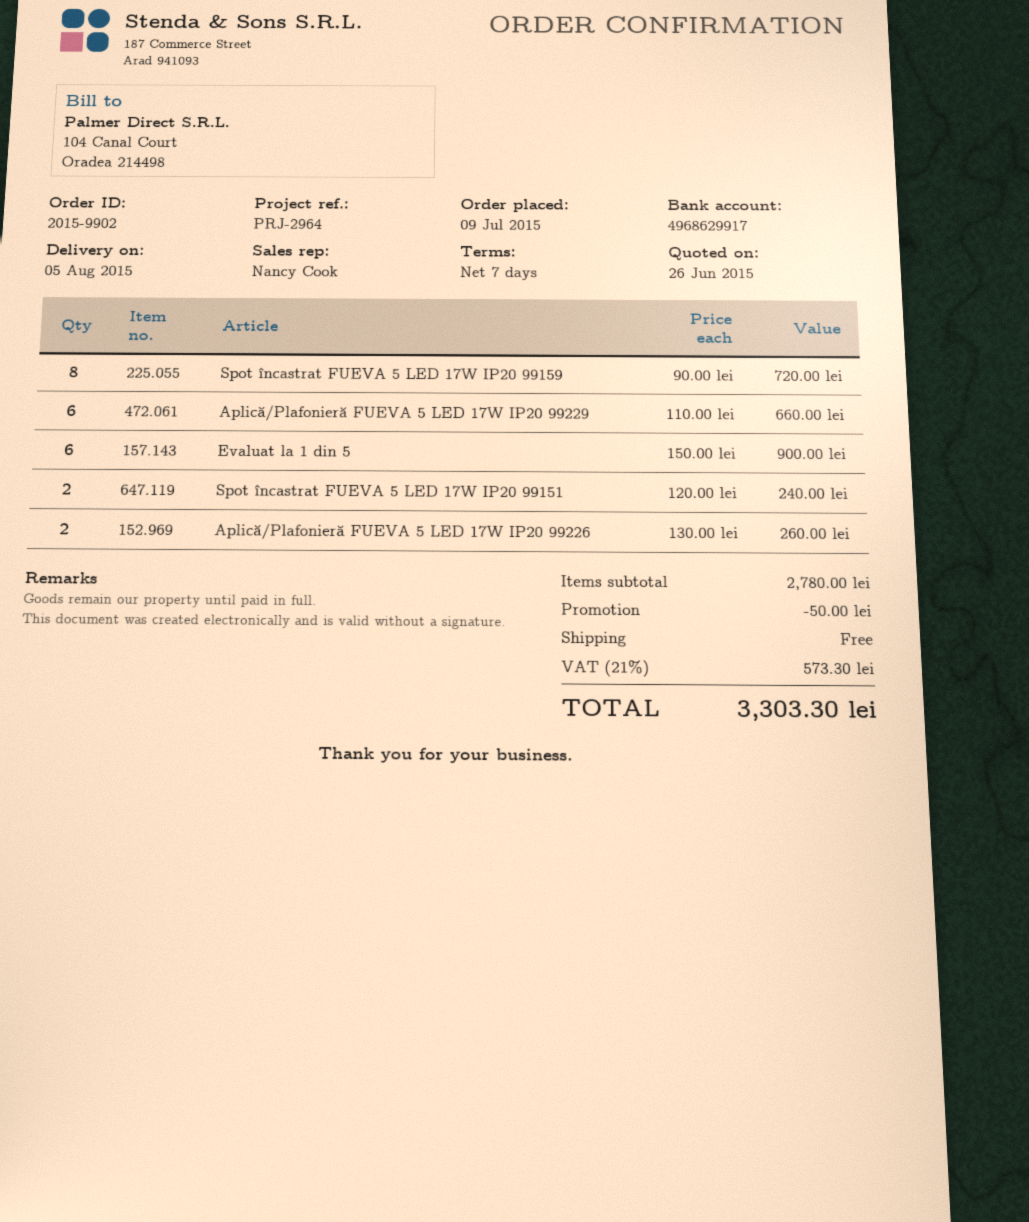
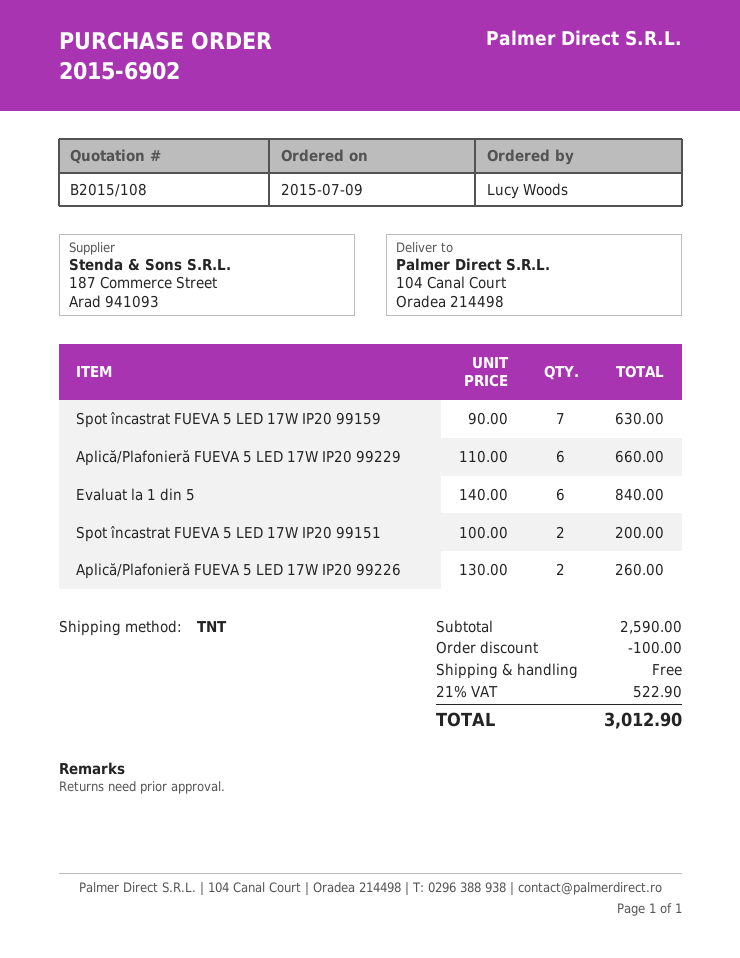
order number: 2015-9902 -> 2015-6902
Spot încastrat FUEVA 5 LED 17W IP20 99159: 8 x 90.00 = 720.00 -> 7 x 90.00 = 630.00
Evaluat la 1 din 5: 6 x 150.00 = 900.00 -> 6 x 140.00 = 840.00
Spot încastrat FUEVA 5 LED 17W IP20 99151: 2 x 120.00 = 240.00 -> 2 x 100.00 = 200.00
subtotal: 2780.00 -> 2590.00
discount: 50.00 -> 100.00
tax: 21% = 573.30 -> 21% = 522.90
total: 3303.30 -> 3012.90

